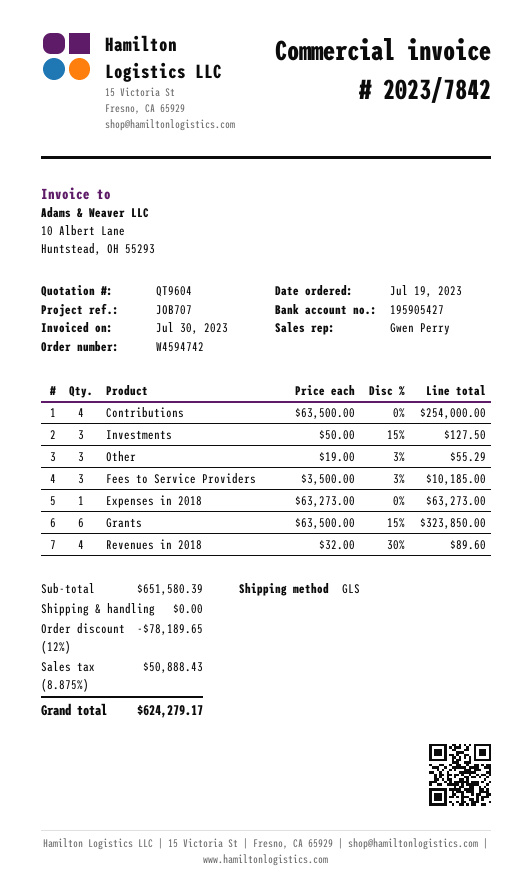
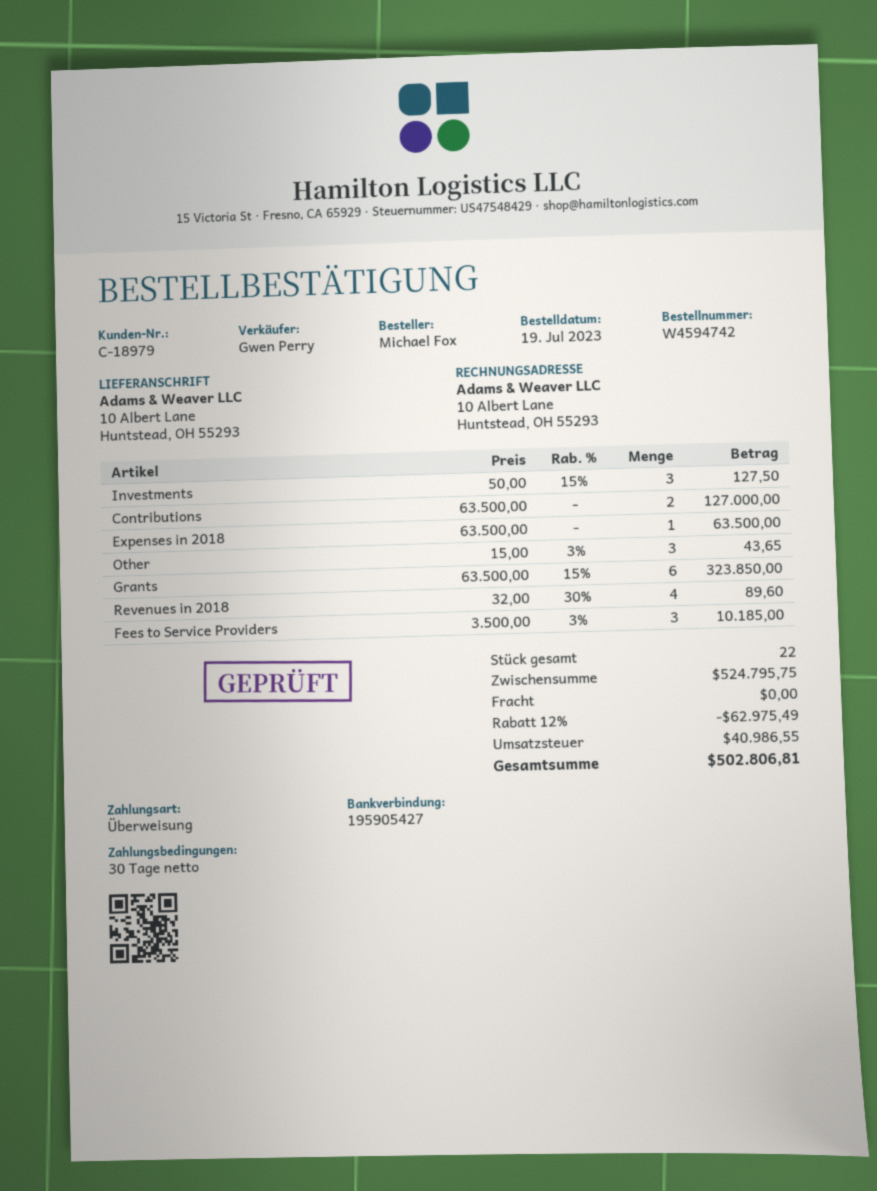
Contributions: 4 x 63500.00 = 254000.00 -> 2 x 63500.00 = 127000.00
Other: 3 x 19.00 - 3% = 55.29 -> 3 x 15.00 - 3% = 43.65
Expenses in 2018: 1 x 63273.00 = 63273.00 -> 1 x 63500.00 = 63500.00
subtotal: 651580.39 -> 524795.75
discount: 12% = 78189.65 -> 12% = 62975.49
tax: 50888.43 -> 40986.55
total: 624279.17 -> 502806.81

